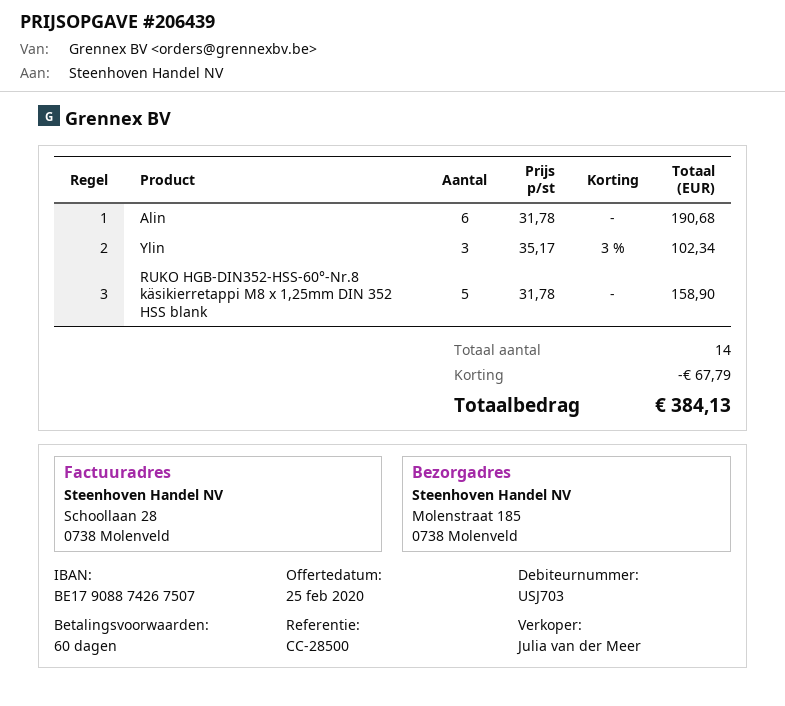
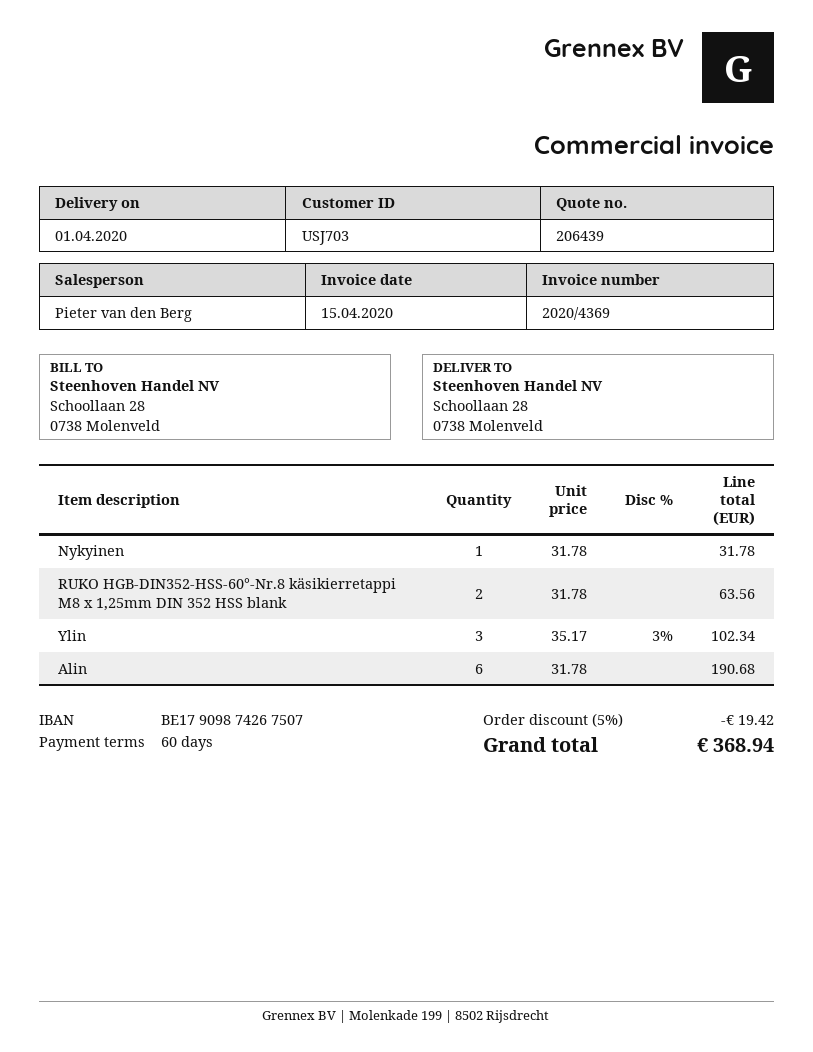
sales rep: Julia van der Meer -> Pieter van den Berg
bank account: BE17908874267507 -> BE17909874267507
ship to: Molenstraat 185, 0738 Molenveld -> Schoollaan 28, 0738 Molenveld
RUKO HGB-DIN352-HSS-60°-Nr.8 käsikierretappi M8 x 1,25mm DIN 352 HSS blank: 5 x 31.78 = 158.90 -> 2 x 31.78 = 63.56
Nykyinen: none -> 1 x 31.78 = 31.78
discount: 67.79 -> 19.42
total: 384.13 -> 368.94

